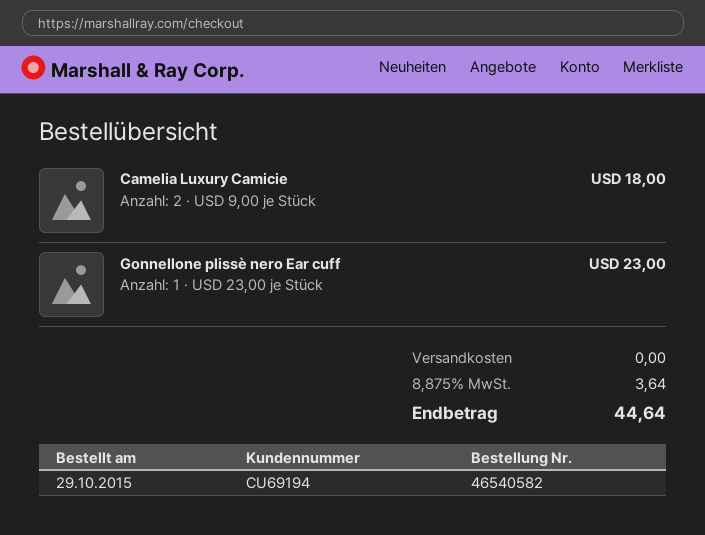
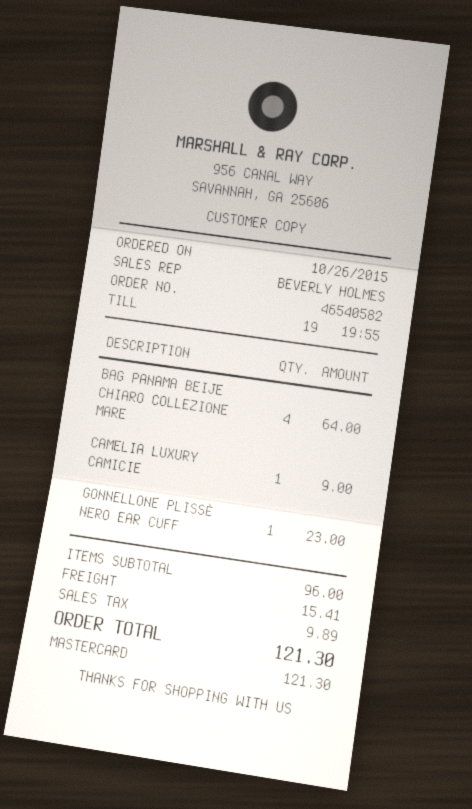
order date: 2015-10-29 -> 2015-10-26
Camelia Luxury Camicie: 2 for 18.00 -> 1 for 9.00
BAG PANAMA BEIJE CHIARO COLLEZIONE MARE: none -> 4 for 64.00
shipping: 0.00 -> 15.41
tax: 3.64 -> 9.89
total: 44.64 -> 121.30

